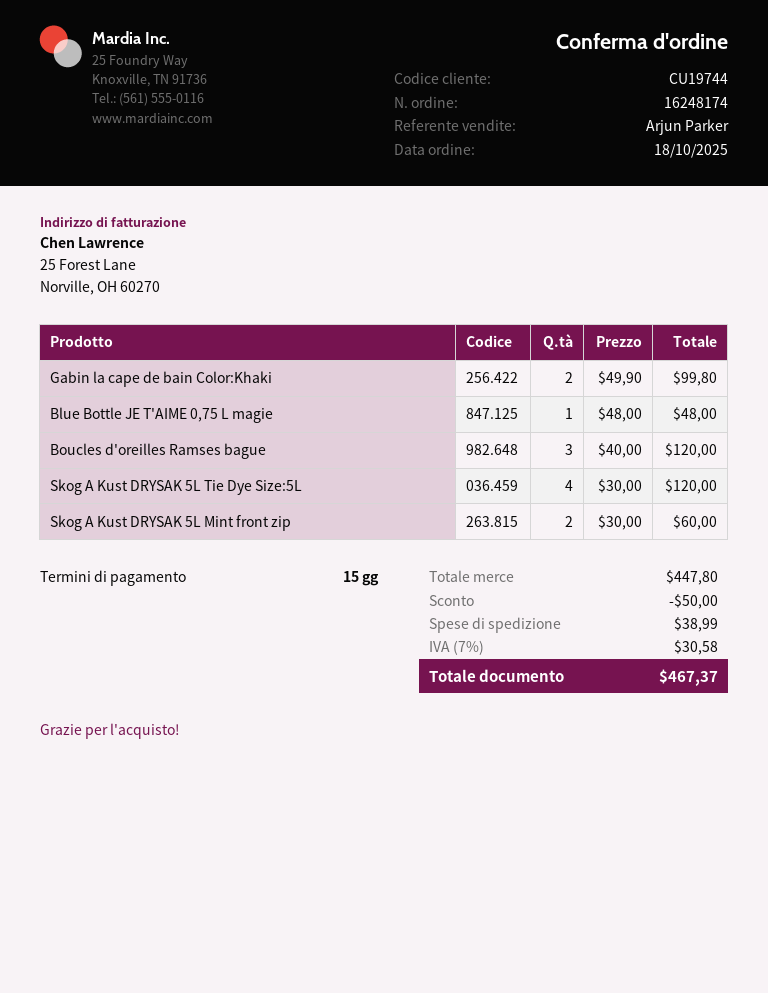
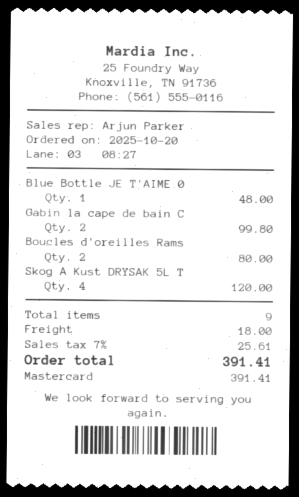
order date: 2025-10-18 -> 2025-10-20
Boucles d'oreilles Ramses bague: 3 for 120.00 -> 2 for 80.00
Skog A Kust DRYSAK 5L Mint front zip: 2 for 60.00 -> none
discount: 50.00 -> none
shipping: 38.99 -> 18.00
tax: 7% = 30.58 -> 7% = 25.61
total: 467.37 -> 391.41

